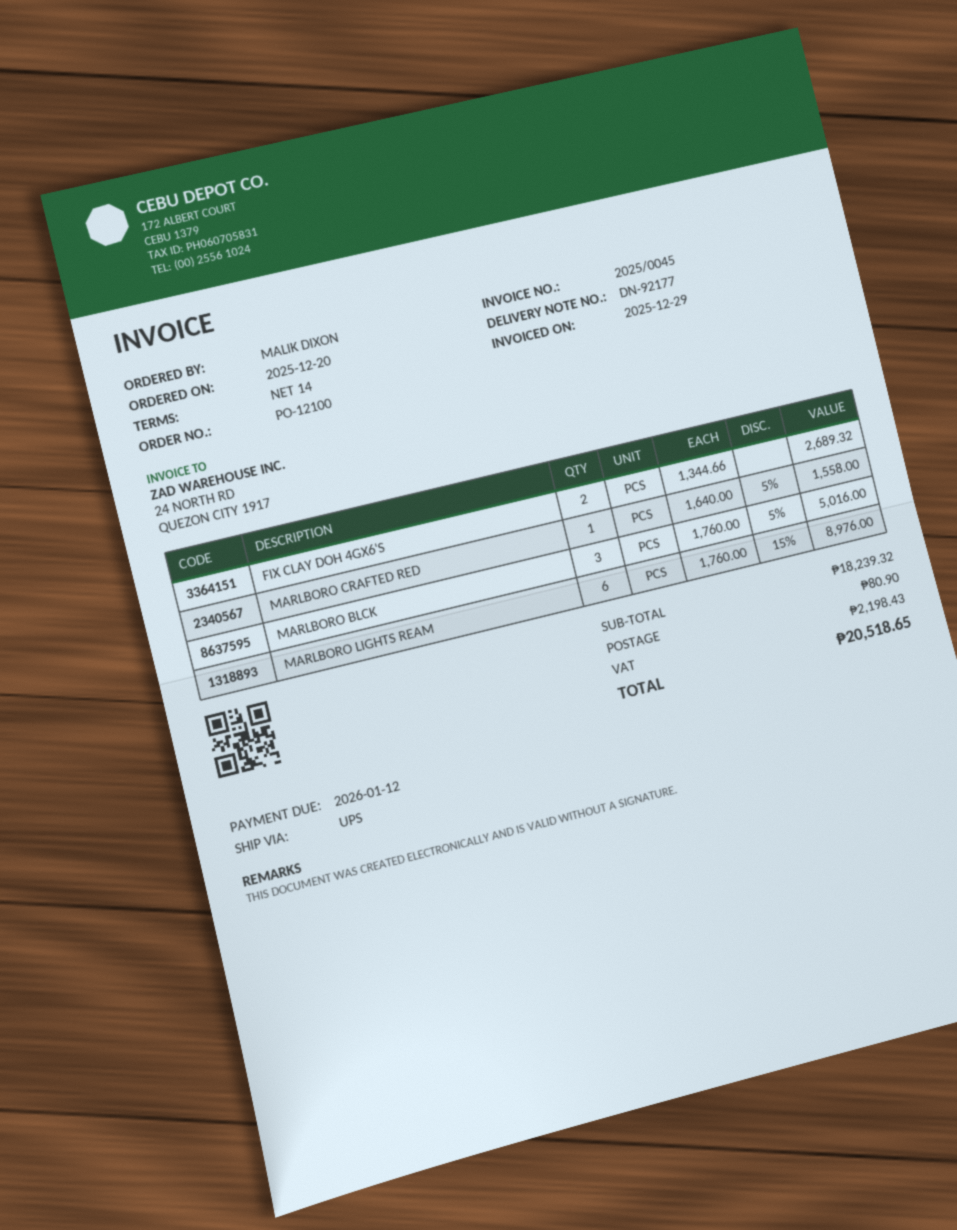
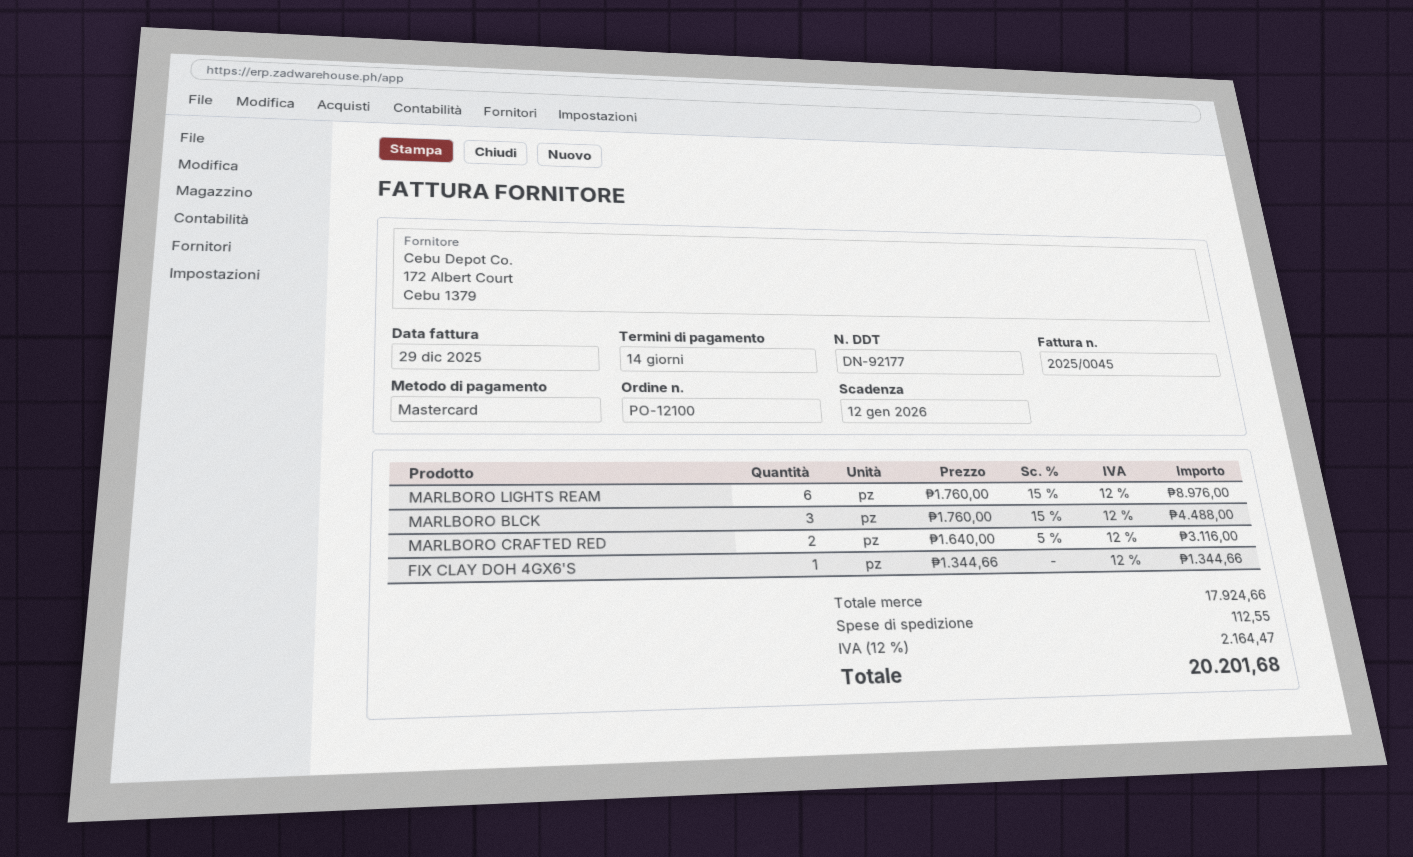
FIX CLAY DOH 4GX6'S: 2 x 1344.66 = 2689.32 -> 1 x 1344.66 = 1344.66
MARLBORO CRAFTED RED: 1 x 1640.00 - 5% = 1558.00 -> 2 x 1640.00 - 5% = 3116.00
MARLBORO BLCK: 3 x 1760.00 - 5% = 5016.00 -> 3 x 1760.00 - 15% = 4488.00
subtotal: 18239.32 -> 17924.66
shipping: 80.90 -> 112.55
tax: 2198.43 -> 2164.47
total: 20518.65 -> 20201.68

